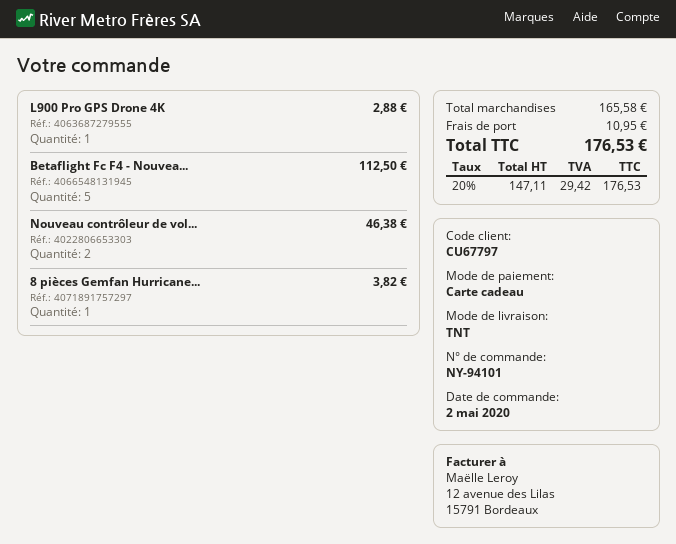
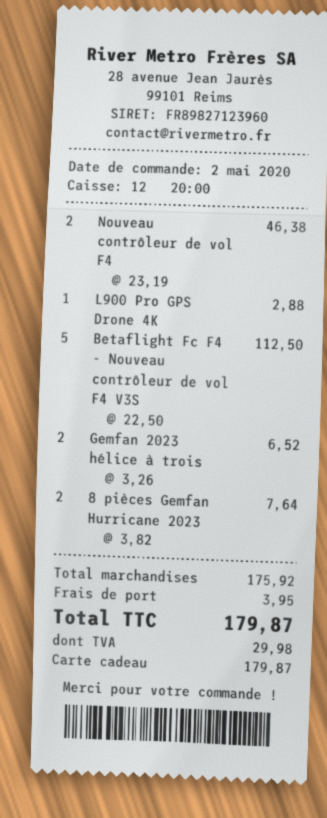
8 pièces Gemfan Hurricane...: 1 for 3.82 -> 2 for 7.64
Gemfan 2023 hélice à trois: none -> 2 for 6.52
subtotal: 165.58 -> 175.92
shipping: 10.95 -> 3.95
tax: 29.42 -> 29.98
total: 176.53 -> 179.87

